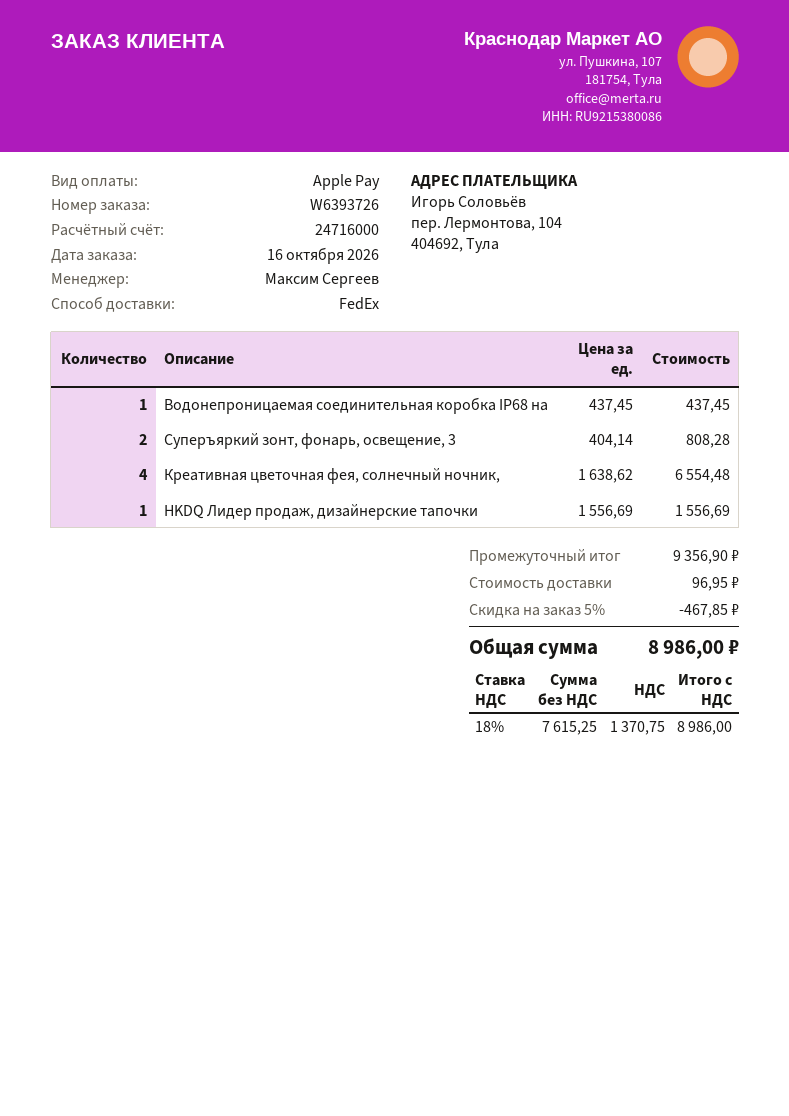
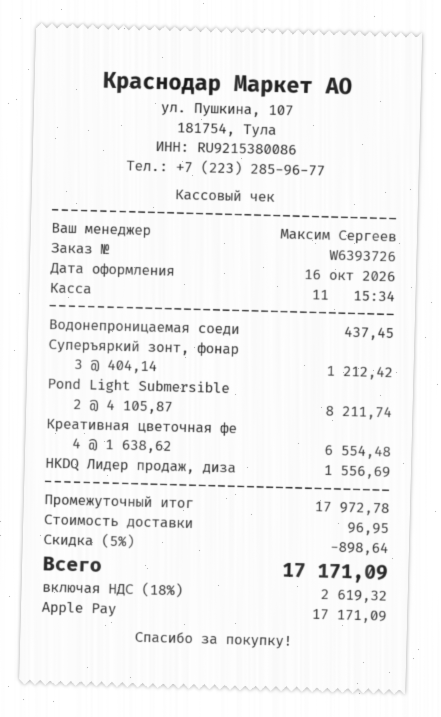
Суперъяркий зонт, фонарь, освещение, 3: 2 x 404.14 = 808.28 -> 3 x 404.14 = 1212.42
Pond Light Submersible: none -> 2 x 4105.87 = 8211.74
subtotal: 9356.90 -> 17972.78
discount: 5% = 467.85 -> 5% = 898.64
tax: 18% = 1370.75 -> 18% = 2619.32
total: 8986.00 -> 17171.09

